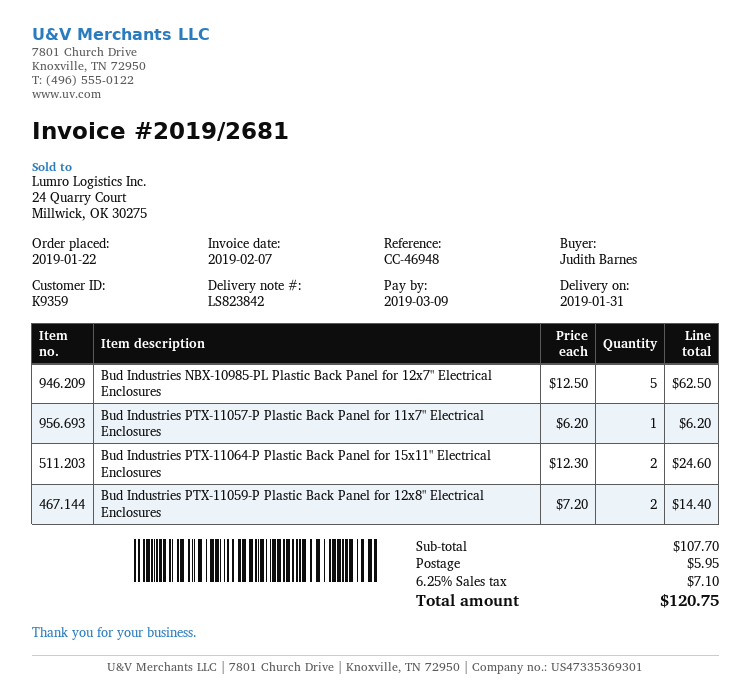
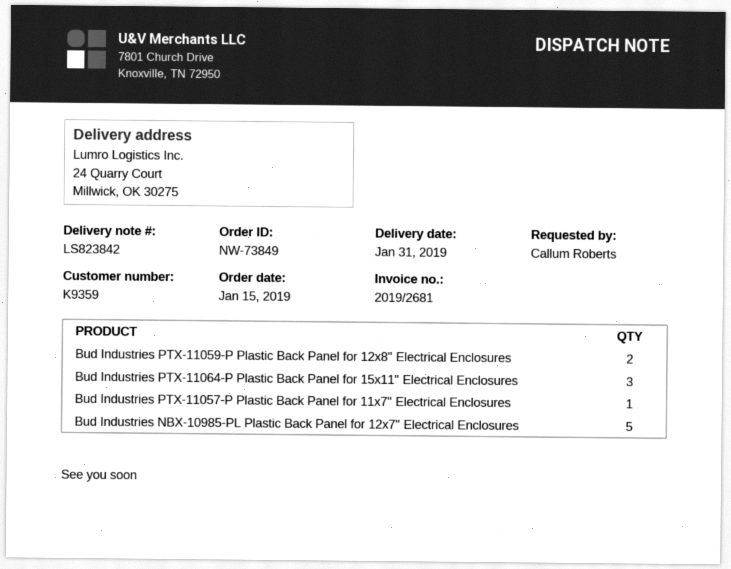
order date: 2019-01-22 -> 2019-01-15
ordered by: Judith Barnes -> Callum Roberts
Bud Industries PTX-11064-P Plastic Back Panel for 15x11" Electrical Enclosures: 2 -> 3

